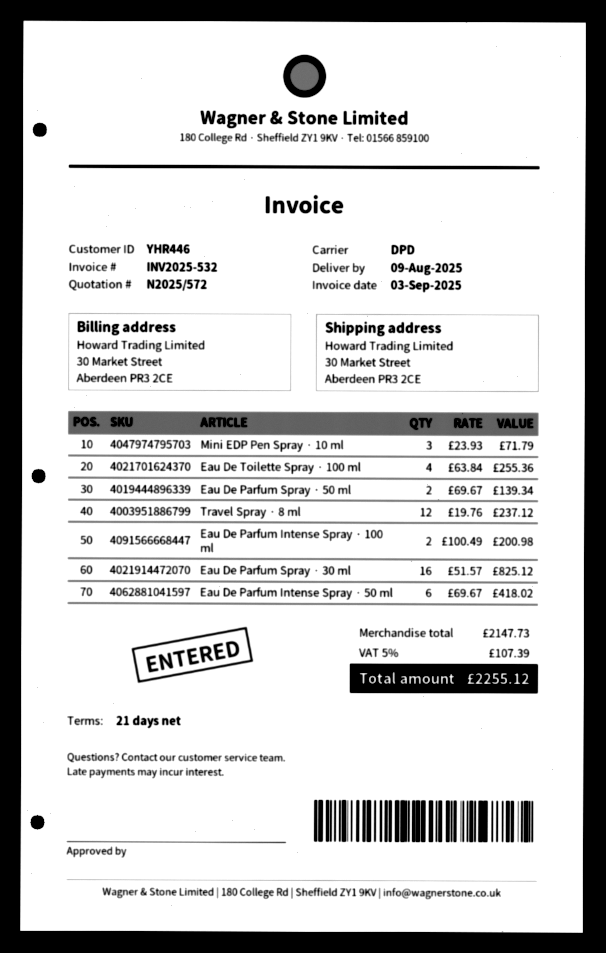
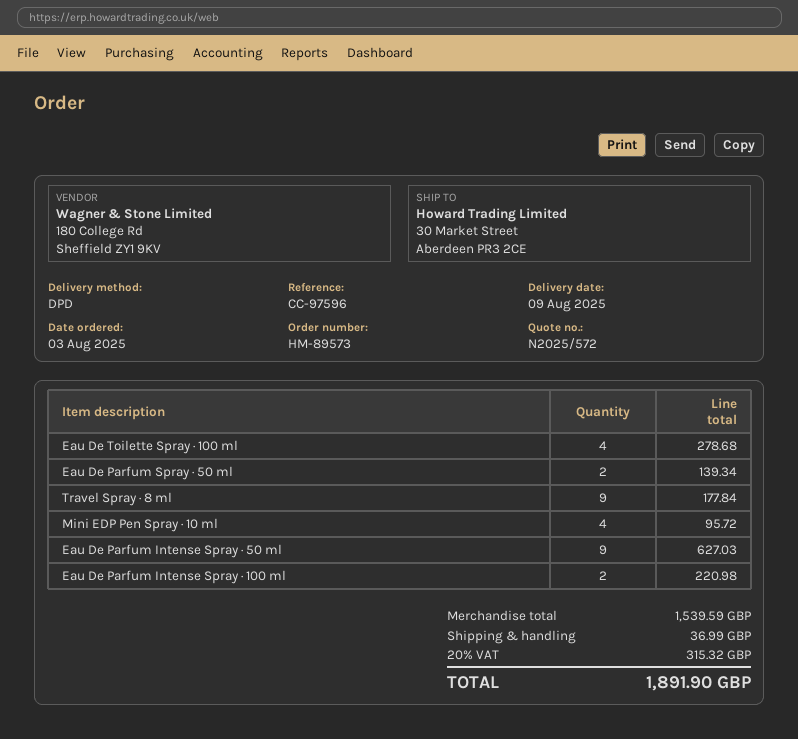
Mini EDP Pen Spray · 10 ml: 3 for 71.79 -> 4 for 95.72
Eau De Toilette Spray · 100 ml: 4 for 255.36 -> 4 for 278.68
Travel Spray · 8 ml: 12 for 237.12 -> 9 for 177.84
Eau De Parfum Intense Spray · 100 ml: 2 for 200.98 -> 2 for 220.98
Eau De Parfum Spray · 30 ml: 16 for 825.12 -> none
Eau De Parfum Intense Spray · 50 ml: 6 for 418.02 -> 9 for 627.03
subtotal: 2147.73 -> 1539.59
shipping: none -> 36.99
tax: 5% = 107.39 -> 20% = 315.32
total: 2255.12 -> 1891.90

